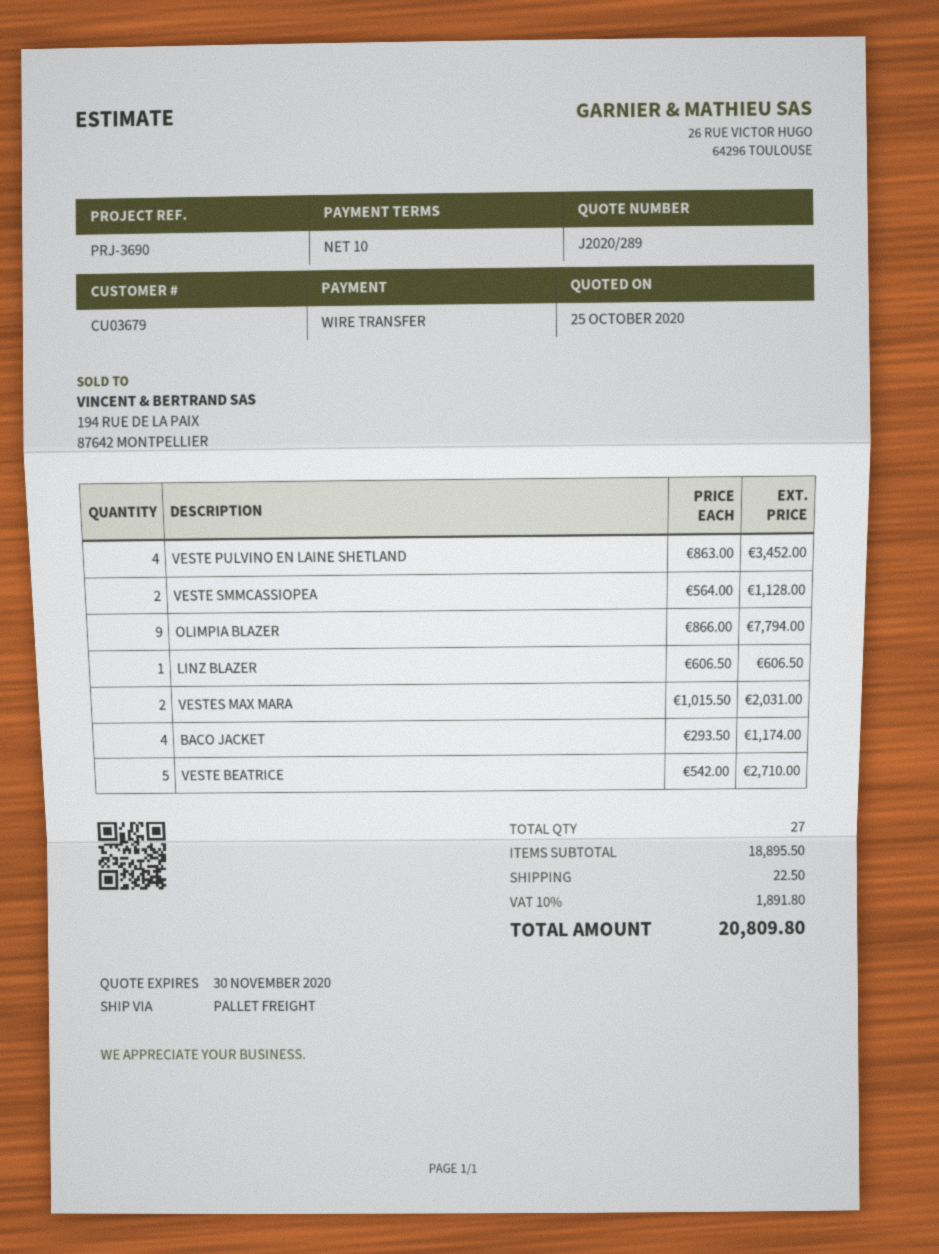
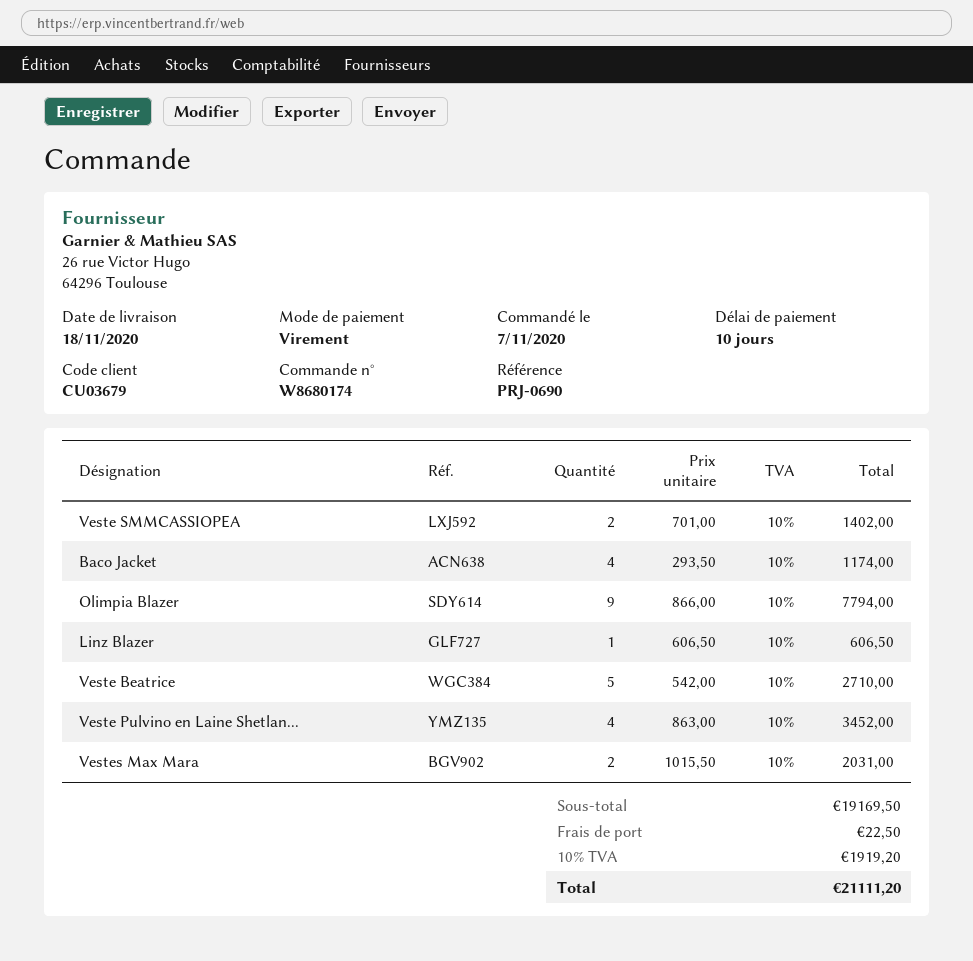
reference: PRJ-3690 -> PRJ-0690
VESTE SMMCASSIOPEA: 2 x 564.00 = 1128.00 -> 2 x 701.00 = 1402.00
subtotal: 18895.50 -> 19169.50
tax: 10% = 1891.80 -> 10% = 1919.20
total: 20809.80 -> 21111.20

